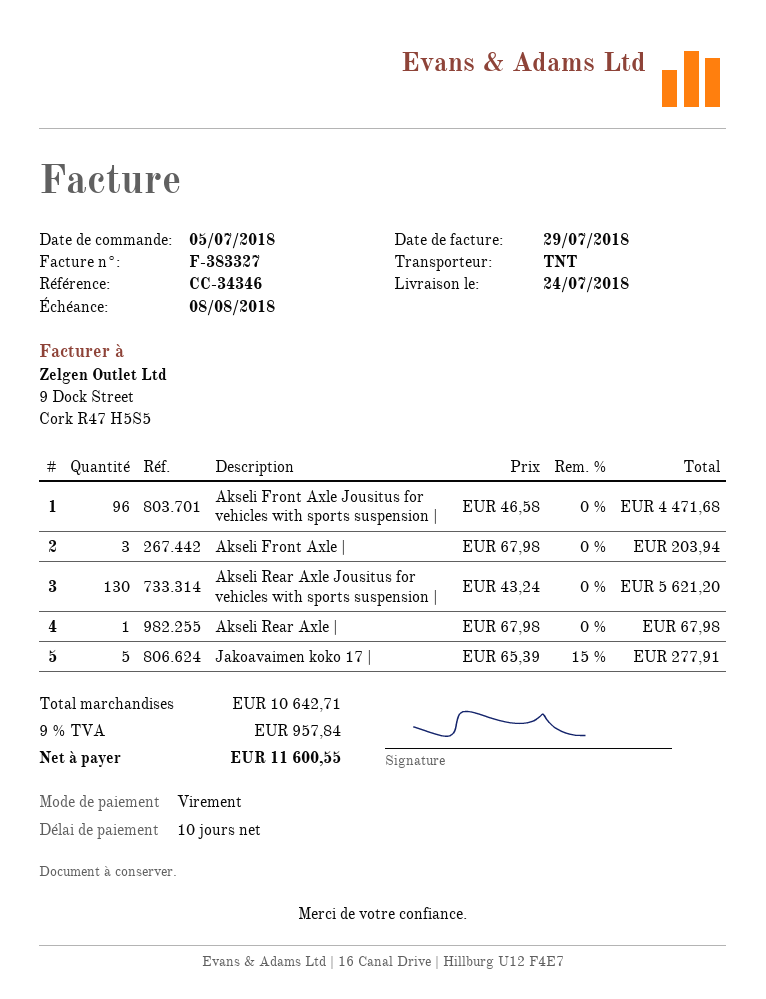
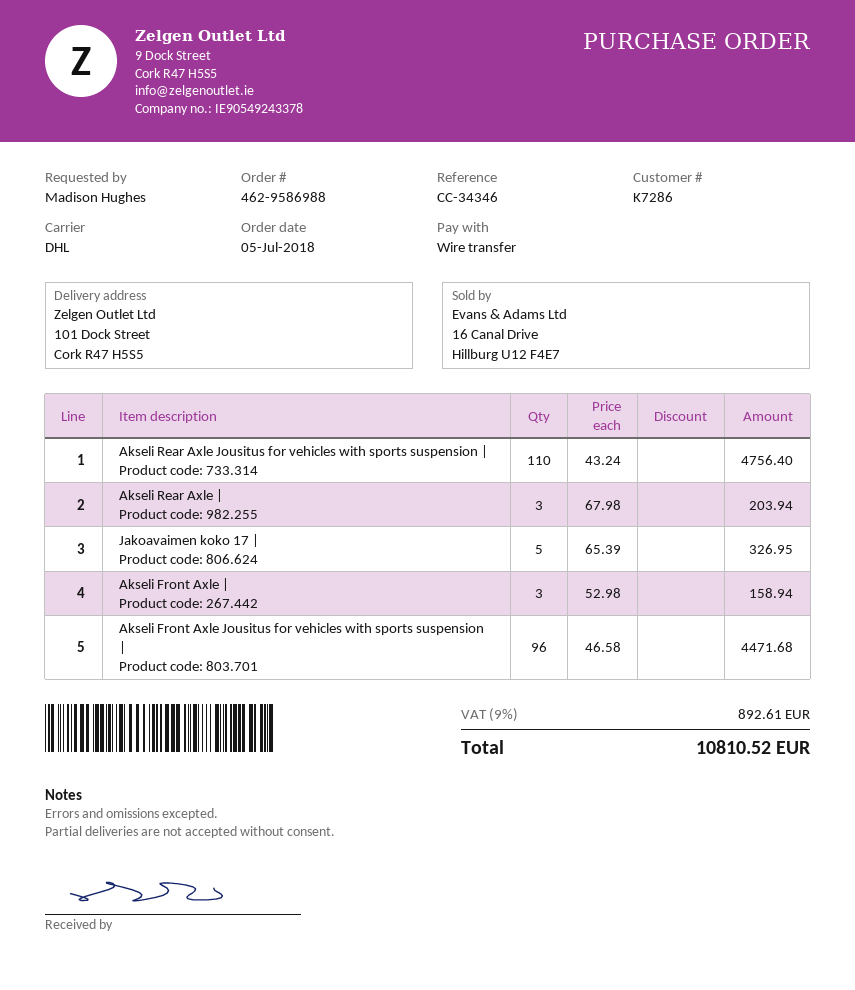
shipping method: TNT -> DHL
Akseli Front Axle |: 3 x 67.98 = 203.94 -> 3 x 52.98 = 158.94
Akseli Rear Axle Jousitus for vehicles with sports suspension |: 130 x 43.24 = 5621.20 -> 110 x 43.24 = 4756.40
Akseli Rear Axle |: 1 x 67.98 = 67.98 -> 3 x 67.98 = 203.94
Jakoavaimen koko 17 |: 5 x 65.39 - 15% = 277.91 -> 5 x 65.39 = 326.95
tax: 9% = 957.84 -> 9% = 892.61
total: 11600.55 -> 10810.52

